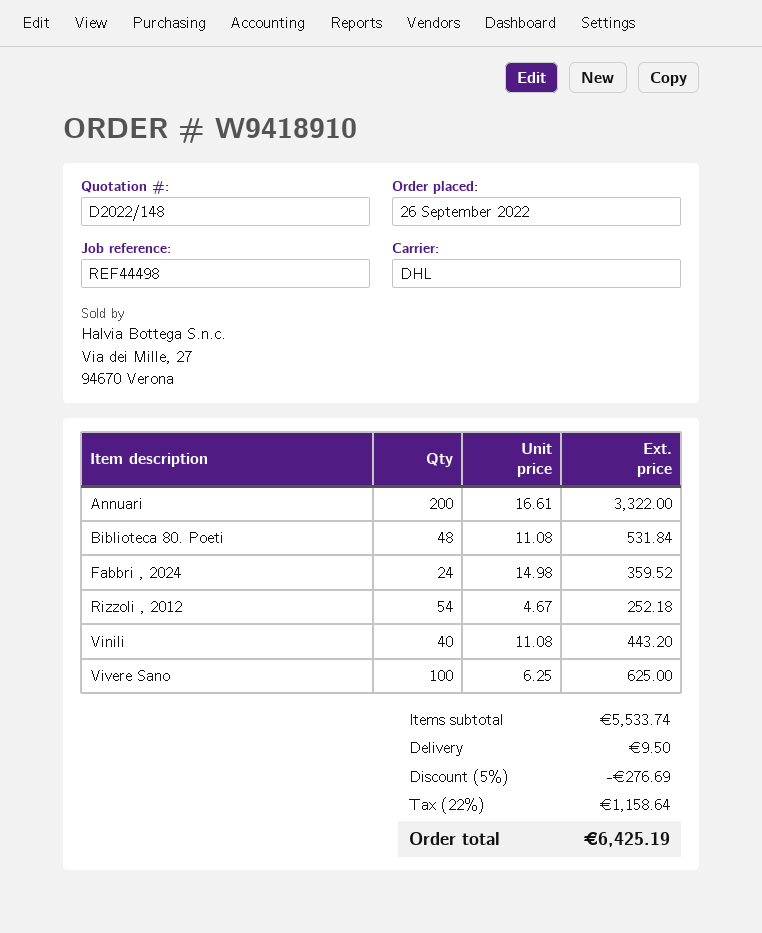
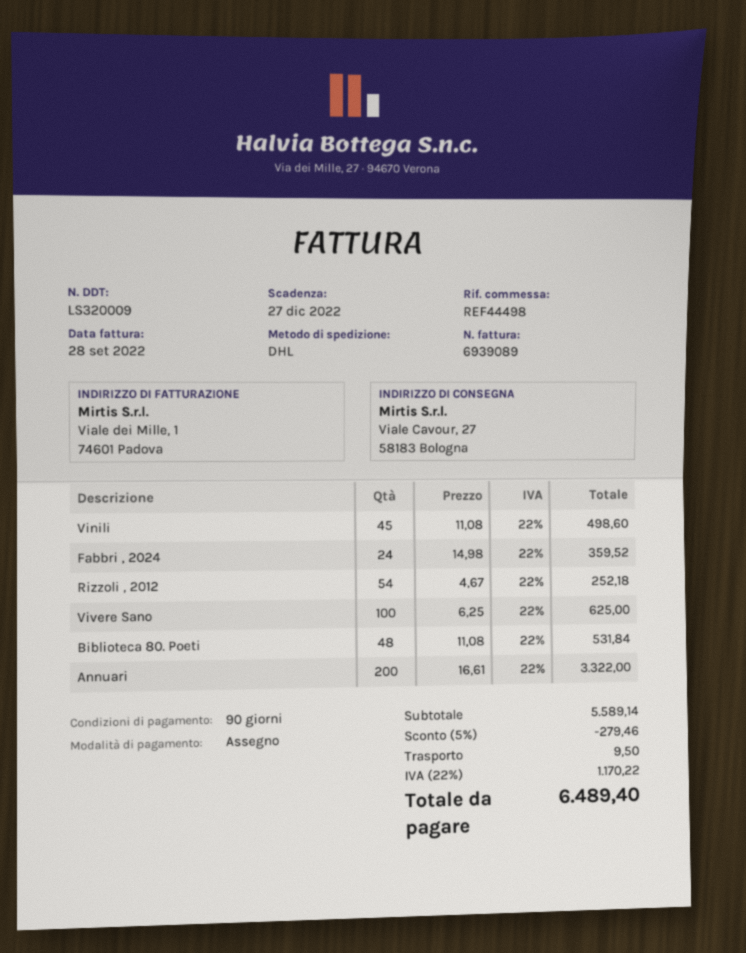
Vinili: 40 x 11.08 = 443.20 -> 45 x 11.08 = 498.60
subtotal: 5533.74 -> 5589.14
discount: 5% = 276.69 -> 5% = 279.46
tax: 22% = 1158.64 -> 22% = 1170.22
total: 6425.19 -> 6489.40

